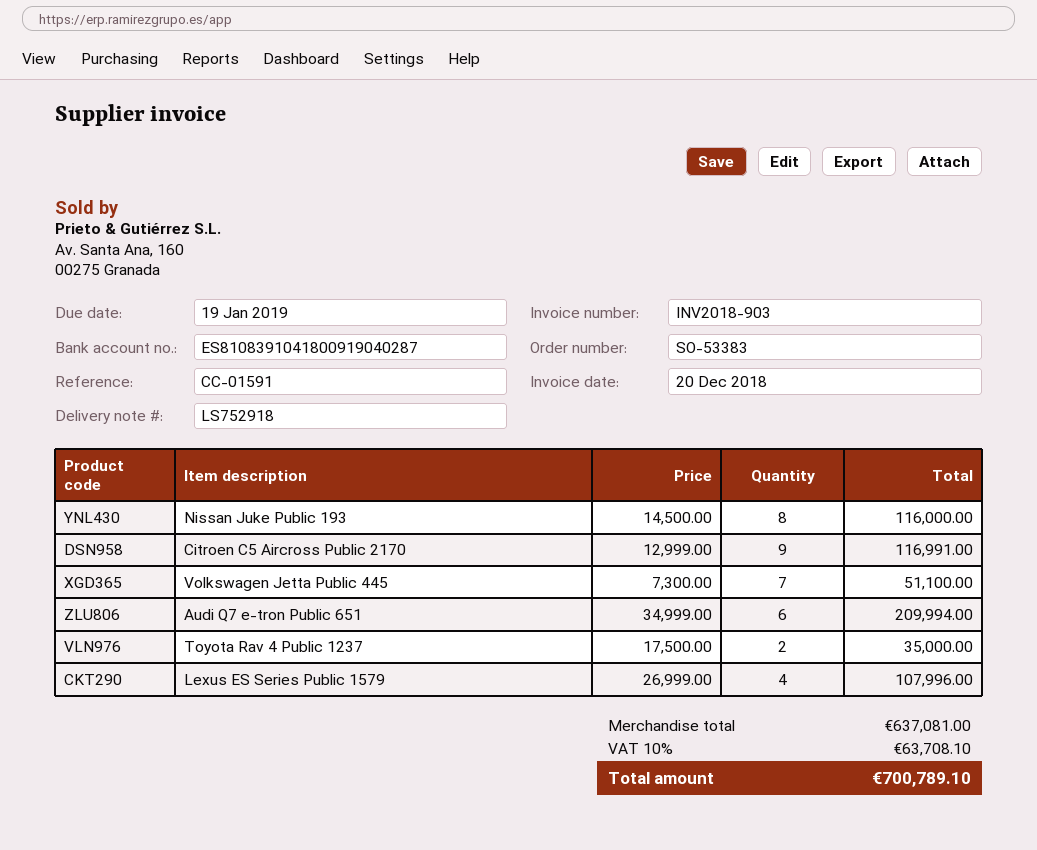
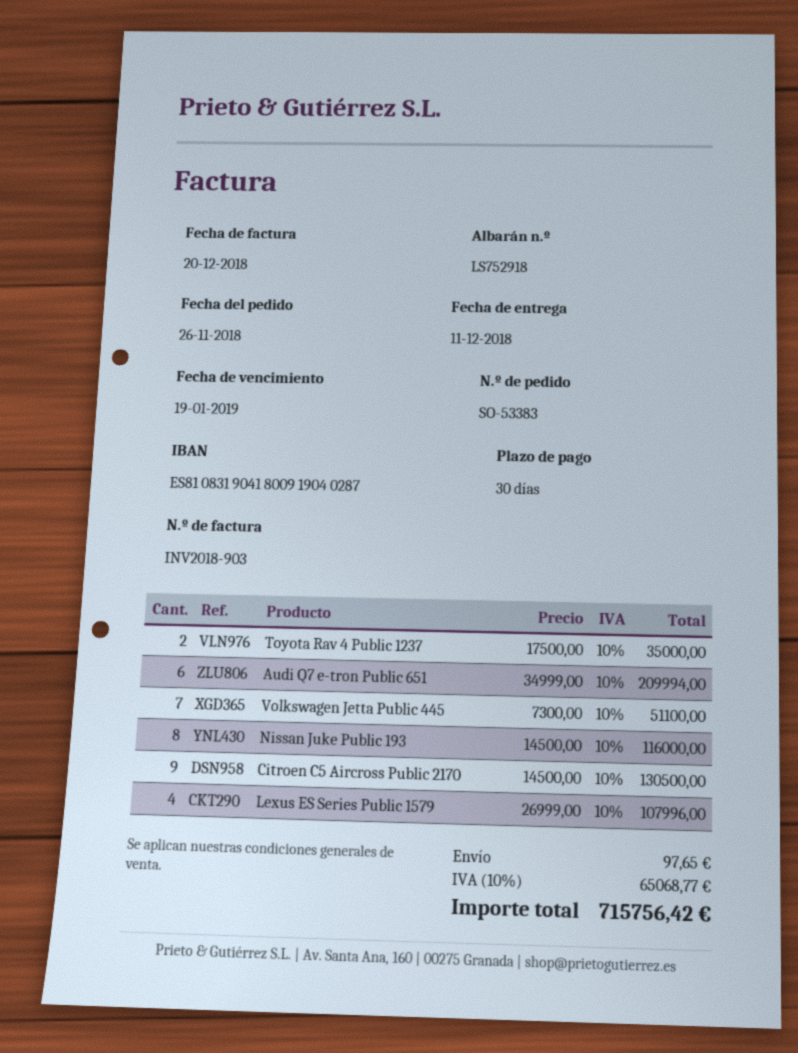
bank account: ES8108391041800919040287 -> ES8108319041800919040287
Citroen C5 Aircross Public 2170: 9 x 12999.00 = 116991.00 -> 9 x 14500.00 = 130500.00
shipping: none -> 97.65
tax: 10% = 63708.10 -> 10% = 65068.77
total: 700789.10 -> 715756.42

